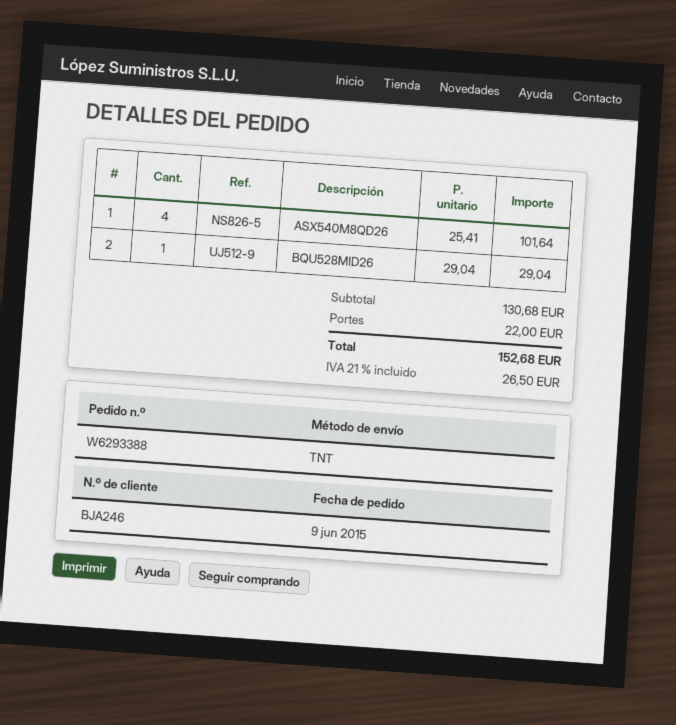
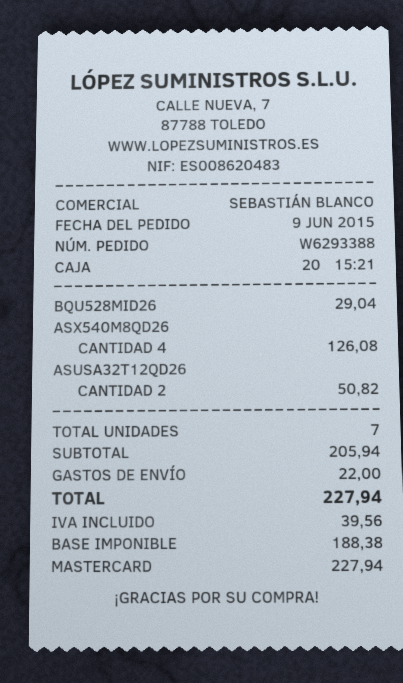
ASX540M8QD26: 4 for 101.64 -> 4 for 126.08
ASUSA32T12QD26: none -> 2 for 50.82
subtotal: 130.68 -> 205.94
tax: 26.50 -> 39.56
total: 152.68 -> 227.94

